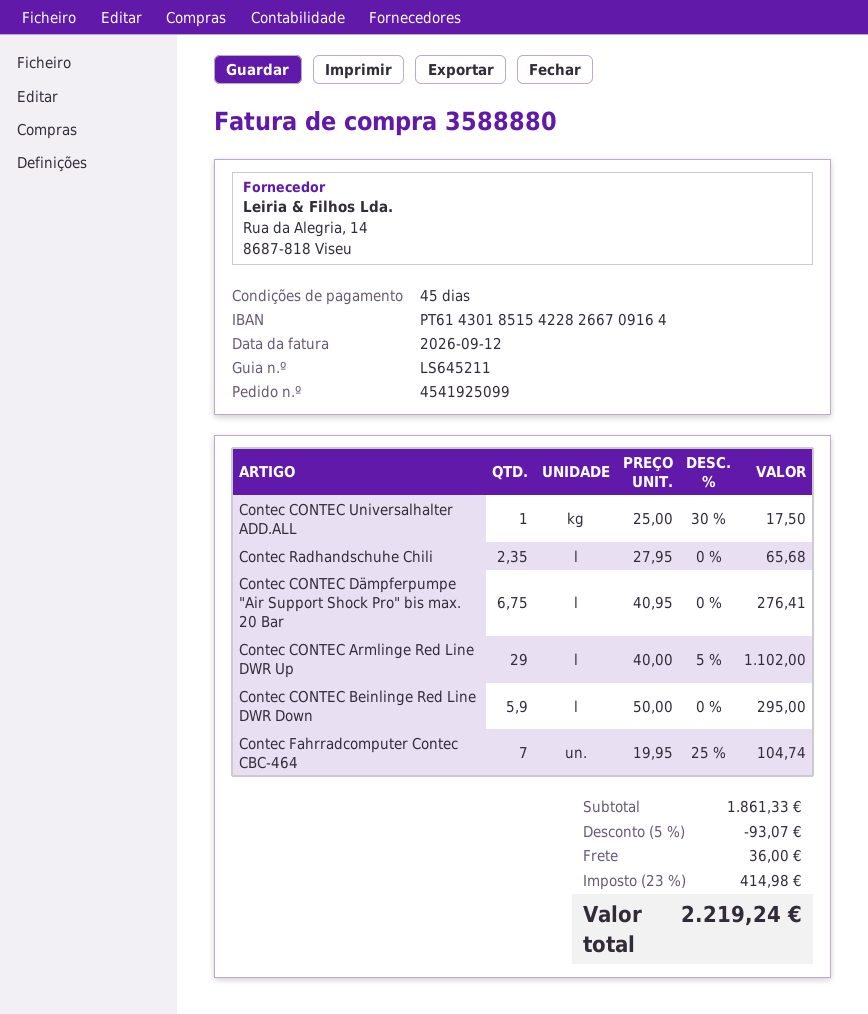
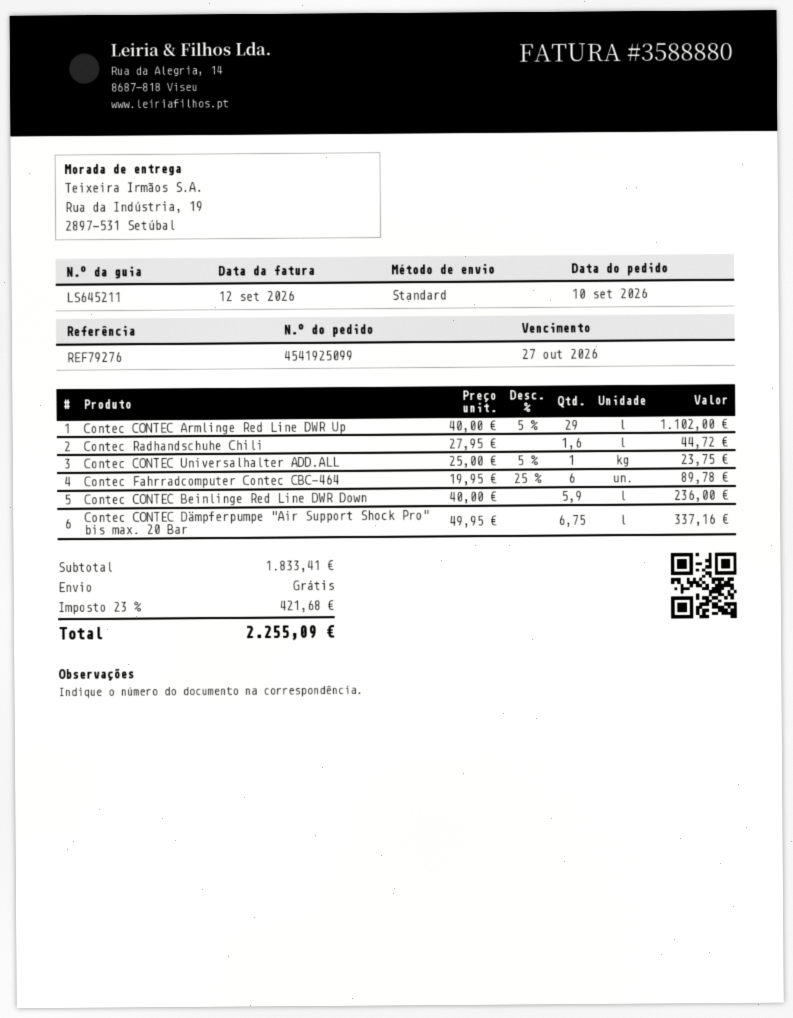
Contec CONTEC Universalhalter ADD.ALL: 1 x 25.00 - 30% = 17.50 -> 1 x 25.00 - 5% = 23.75
Contec Radhandschuhe Chili: 2.35 x 27.95 = 65.68 -> 1.6 x 27.95 = 44.72
Contec CONTEC Dämpferpumpe "Air Support Shock Pro" bis max. 20 Bar: 6.75 x 40.95 = 276.41 -> 6.75 x 49.95 = 337.16
Contec CONTEC Beinlinge Red Line DWR Down: 5.9 x 50.00 = 295.00 -> 5.9 x 40.00 = 236.00
Contec Fahrradcomputer Contec CBC-464: 7 x 19.95 - 25% = 104.74 -> 6 x 19.95 - 25% = 89.78
subtotal: 1861.33 -> 1833.41
discount: 5% = 93.07 -> none
shipping: 36.00 -> 0.00
tax: 23% = 414.98 -> 23% = 421.68
total: 2219.24 -> 2255.09

